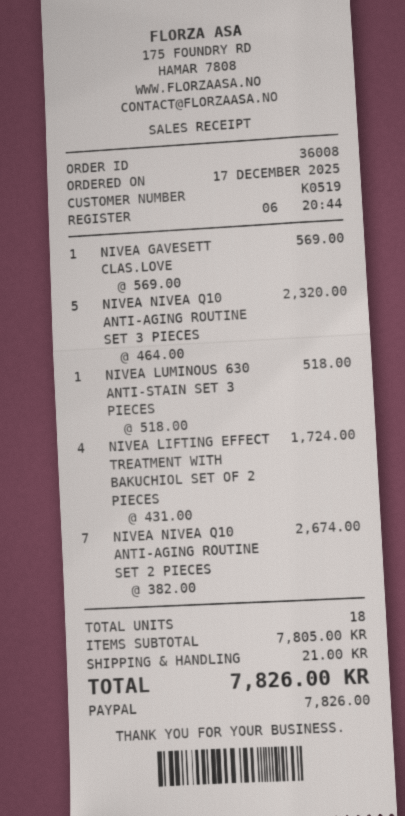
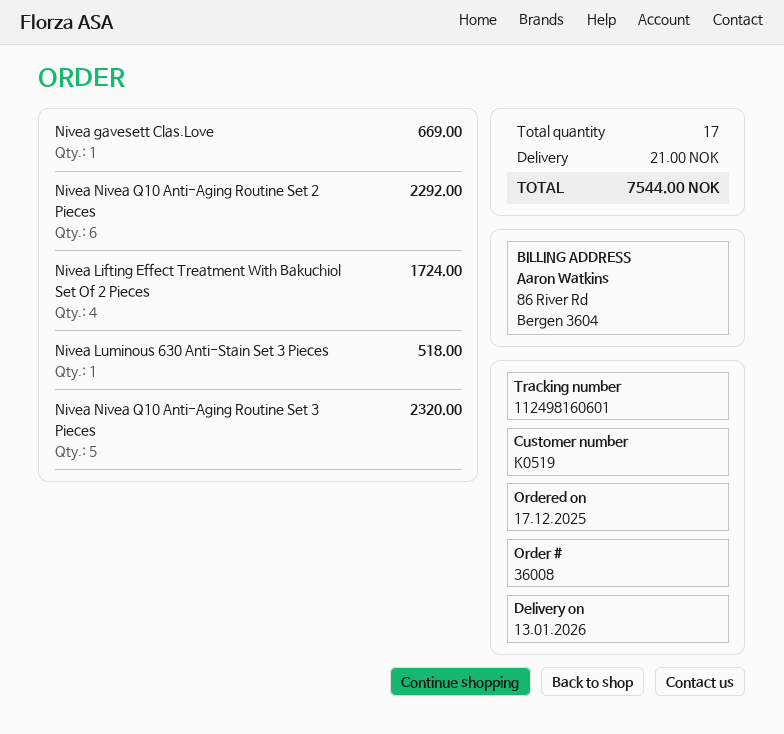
NIVEA GAVESETT CLAS.LOVE: 1 for 569.00 -> 1 for 669.00
NIVEA NIVEA Q10 ANTI-AGING ROUTINE SET 2 PIECES: 7 for 2674.00 -> 6 for 2292.00
total quantity: 18 -> 17
total: 7826.00 -> 7544.00

